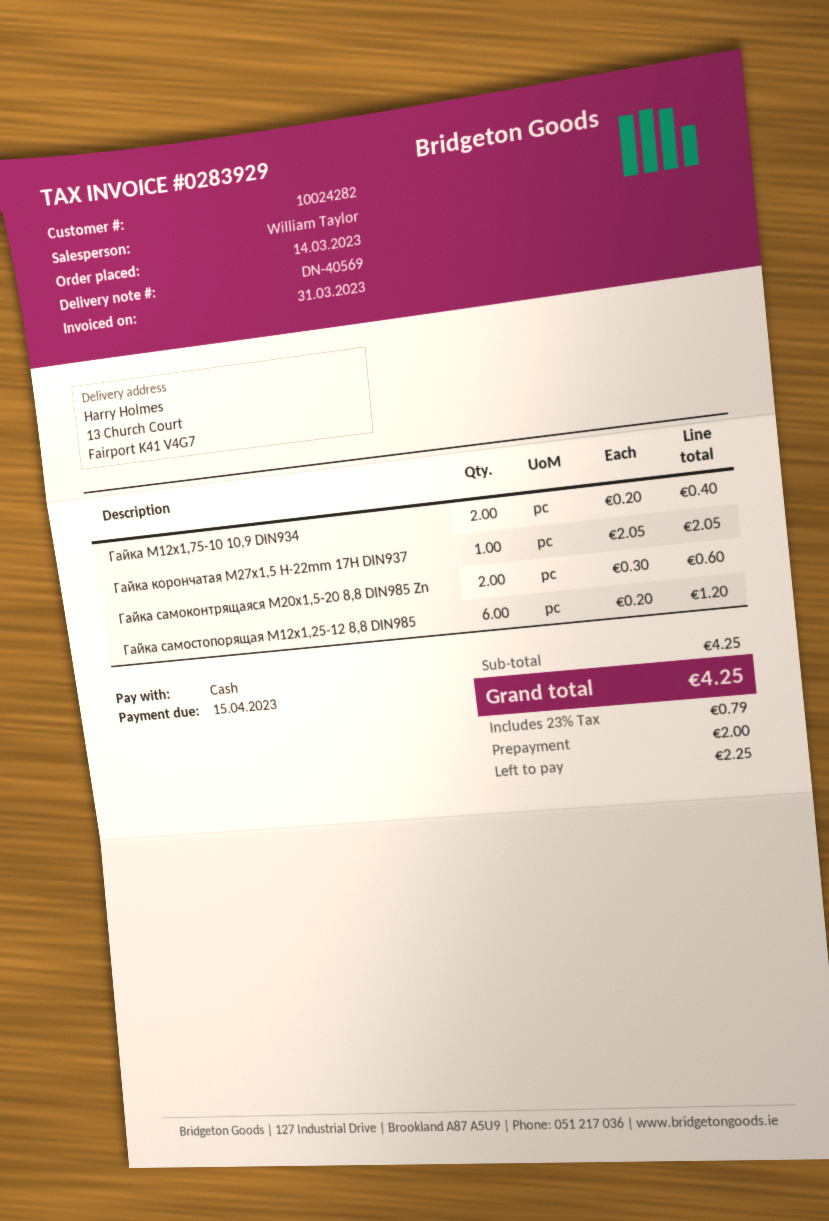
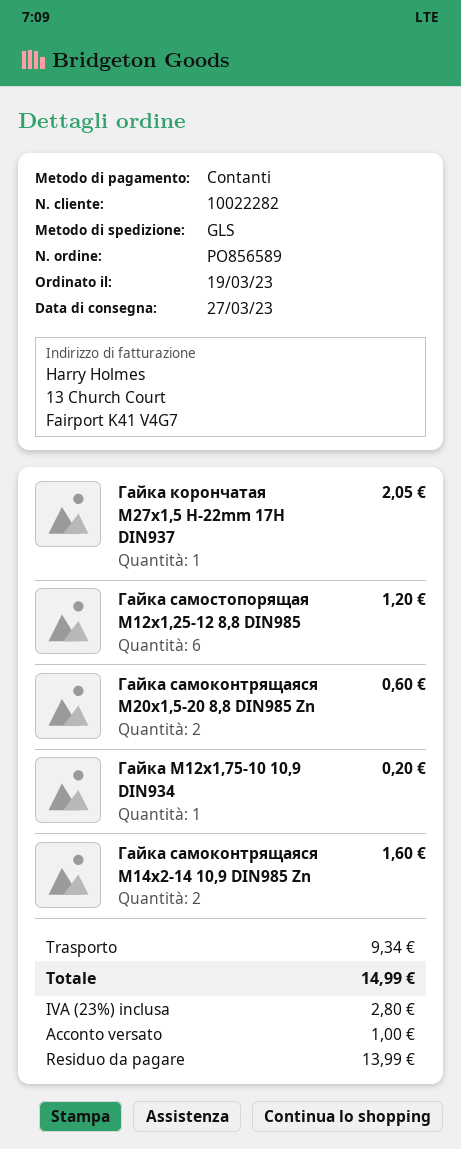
order date: 2023-03-14 -> 2023-03-19
customer number: 10024282 -> 10022282
Гайкa M12x1,75-10 10,9 DIN934: 2 for 0.40 -> 1 for 0.20
Гайка самоконтрящаяся M14x2-14 10,9 DIN985 Zn: none -> 2 for 1.60
shipping: none -> 9.34
tax: 23% = 0.79 -> 23% = 2.80
total: 4.25 -> 14.99
deposit: 2.00 -> 1.00
balance: 2.25 -> 13.99

